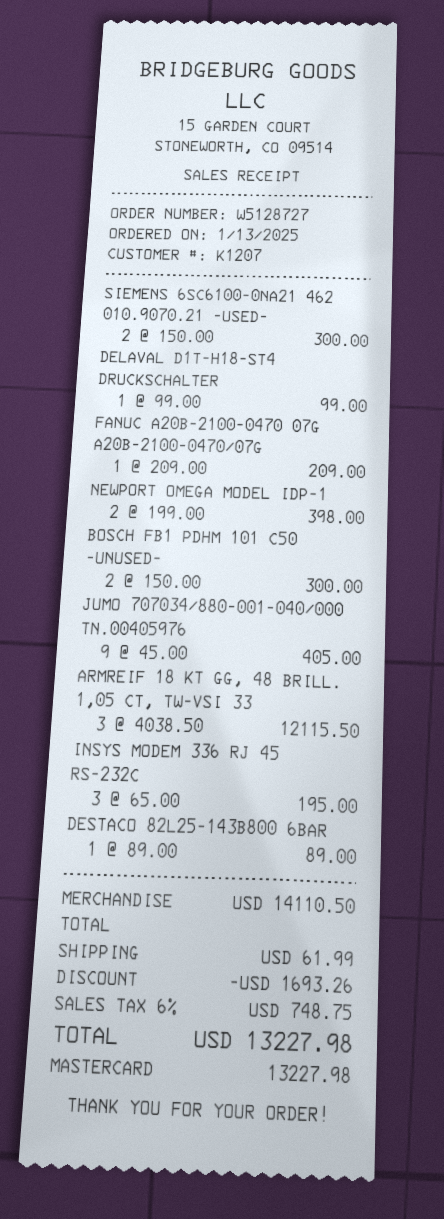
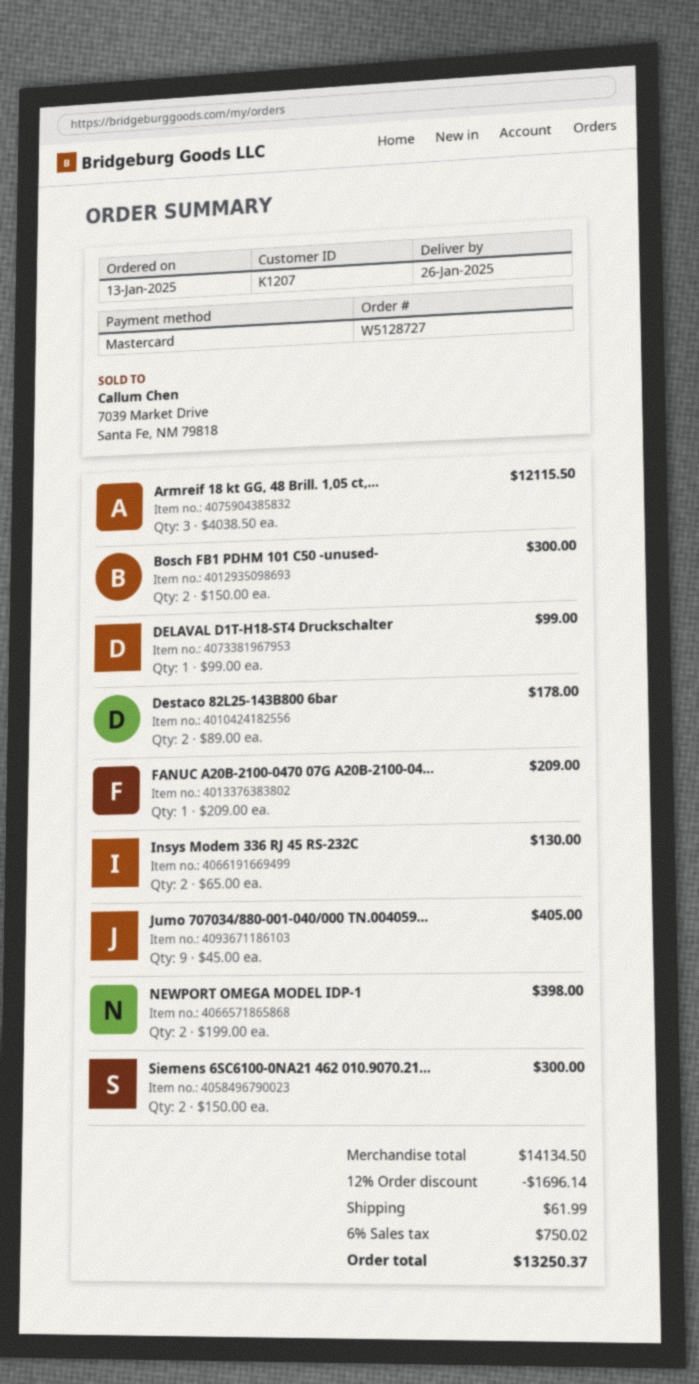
INSYS MODEM 336 RJ 45 RS-232C: 3 x 65.00 = 195.00 -> 2 x 65.00 = 130.00
DESTACO 82L25-143B800 6BAR: 1 x 89.00 = 89.00 -> 2 x 89.00 = 178.00
subtotal: 14110.50 -> 14134.50
discount: 1693.26 -> 1696.14
tax: 6% = 748.75 -> 6% = 750.02
total: 13227.98 -> 13250.37

